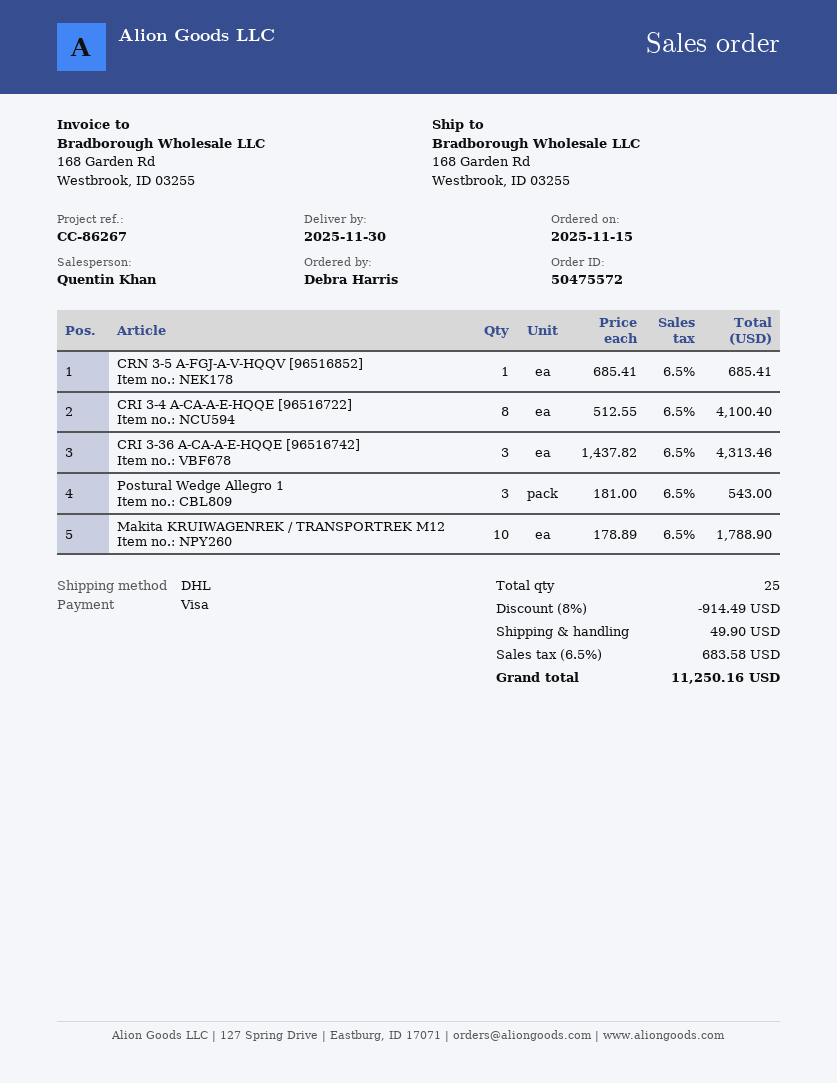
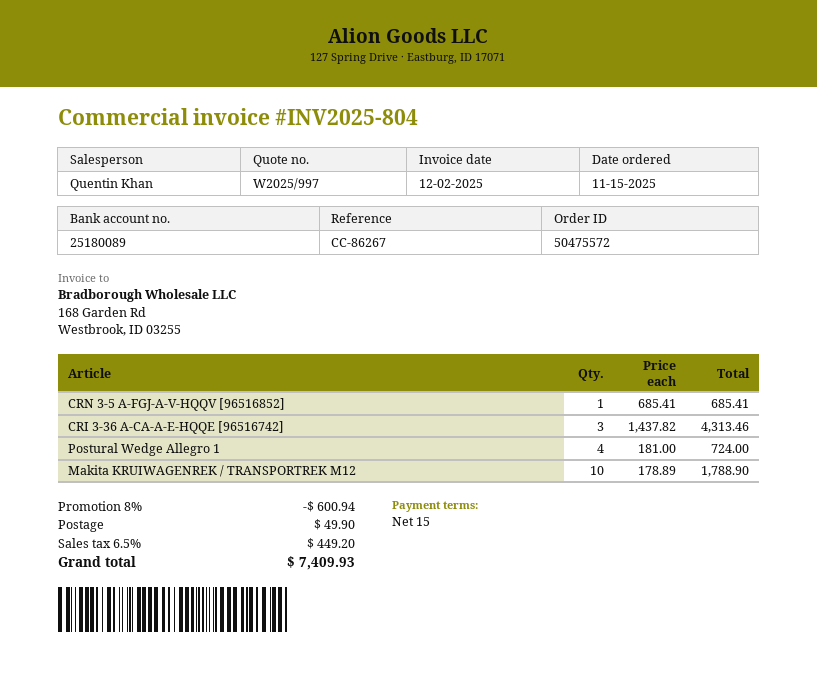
CRI 3-4 A-CA-A-E-HQQE [96516722]: 8 x 512.55 = 4100.40 -> none
Postural Wedge Allegro 1: 3 x 181.00 = 543.00 -> 4 x 181.00 = 724.00
discount: 8% = 914.49 -> 8% = 600.94
tax: 6.5% = 683.58 -> 6.5% = 449.20
total: 11250.16 -> 7409.93

